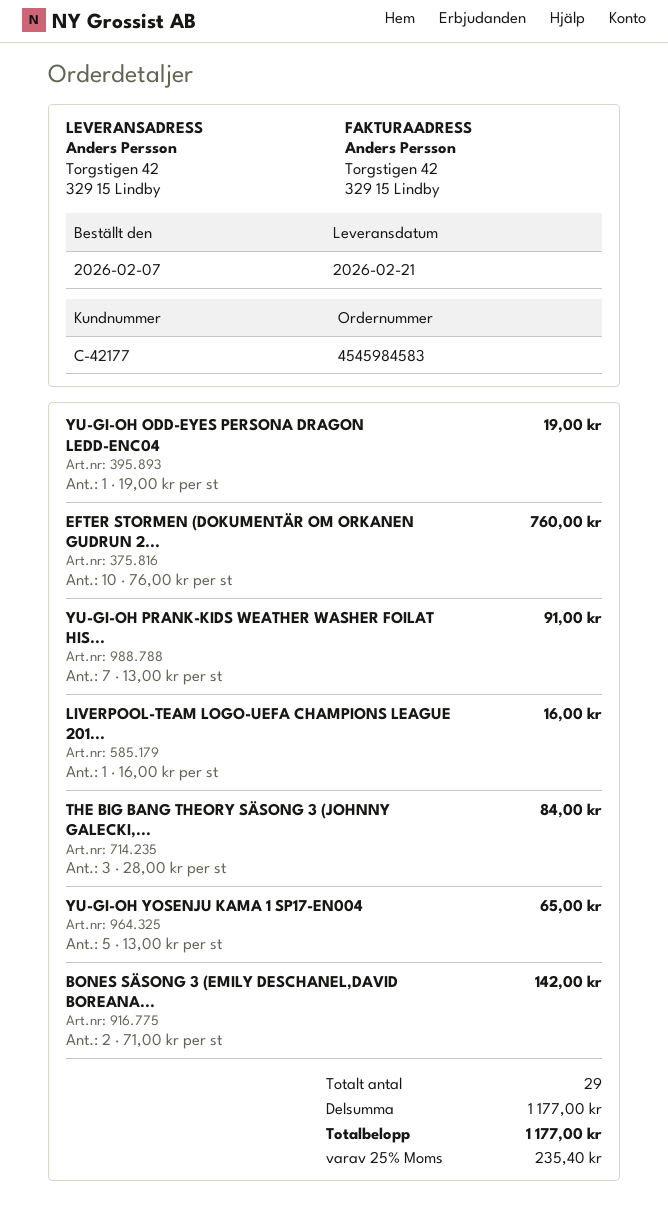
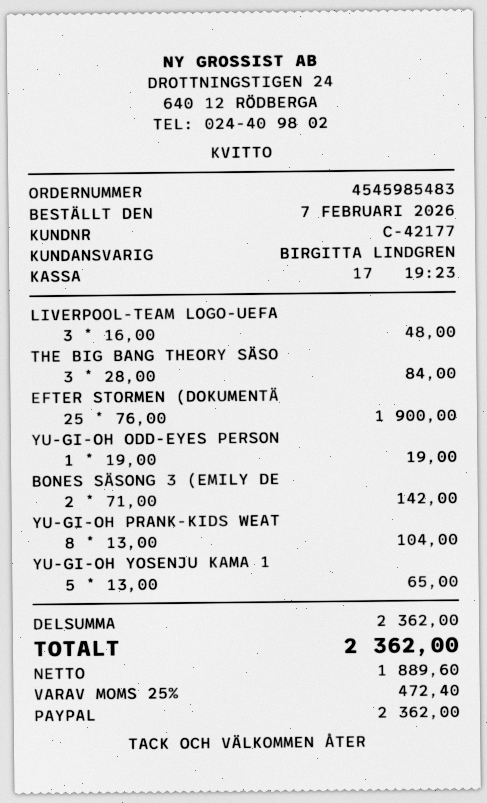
order number: 4545984583 -> 4545985483
EFTER STORMEN (DOKUMENTÄR OM ORKANEN GUDRUN 2...: 10 x 76.00 = 760.00 -> 25 x 76.00 = 1900.00
YU-GI-OH PRANK-KIDS WEATHER WASHER FOILAT HIS...: 7 x 13.00 = 91.00 -> 8 x 13.00 = 104.00
LIVERPOOL-TEAM LOGO-UEFA CHAMPIONS LEAGUE 201...: 1 x 16.00 = 16.00 -> 3 x 16.00 = 48.00
subtotal: 1177.00 -> 2362.00
tax: 25% = 235.40 -> 25% = 472.40
total: 1177.00 -> 2362.00

